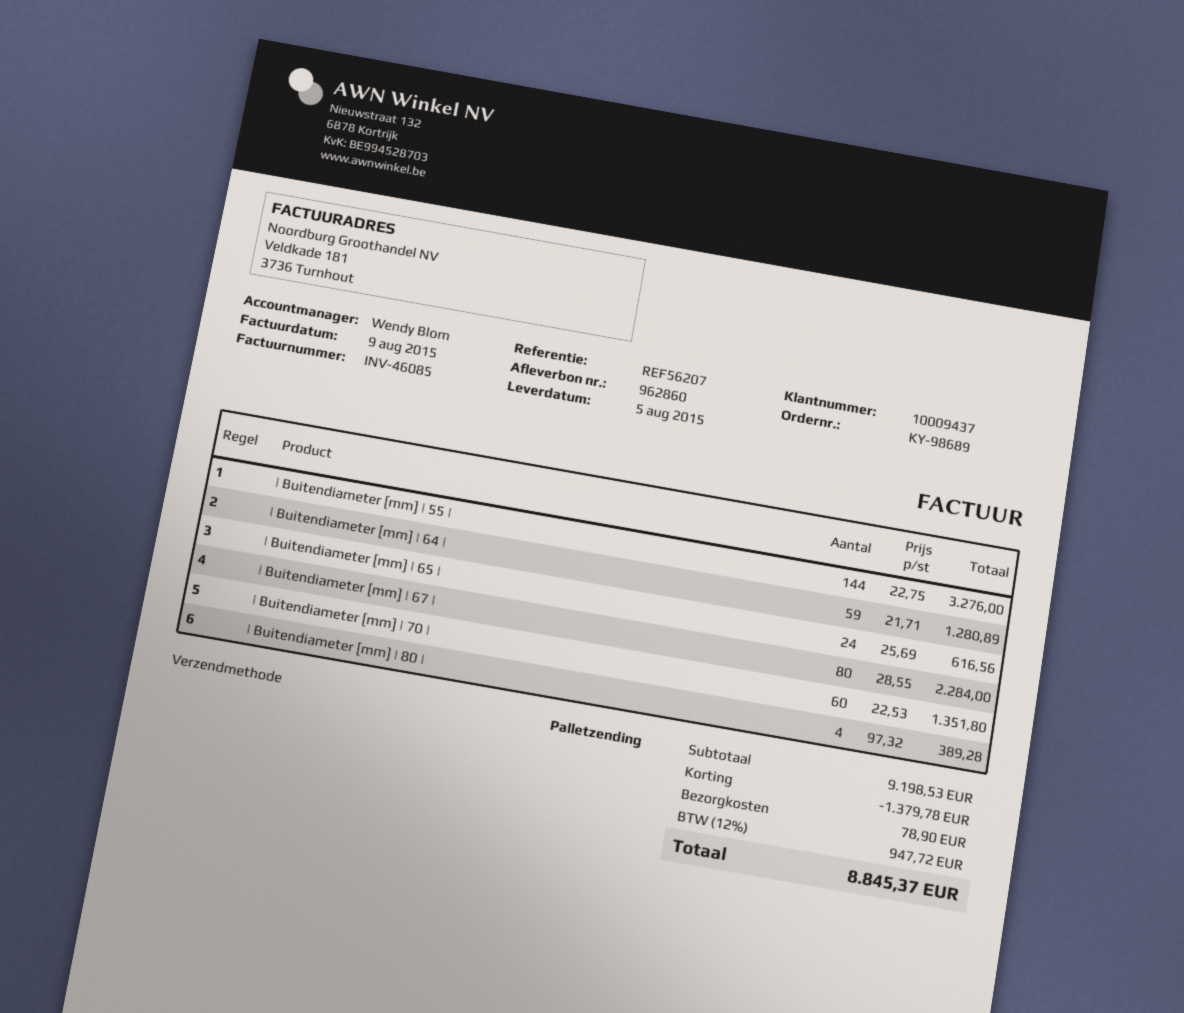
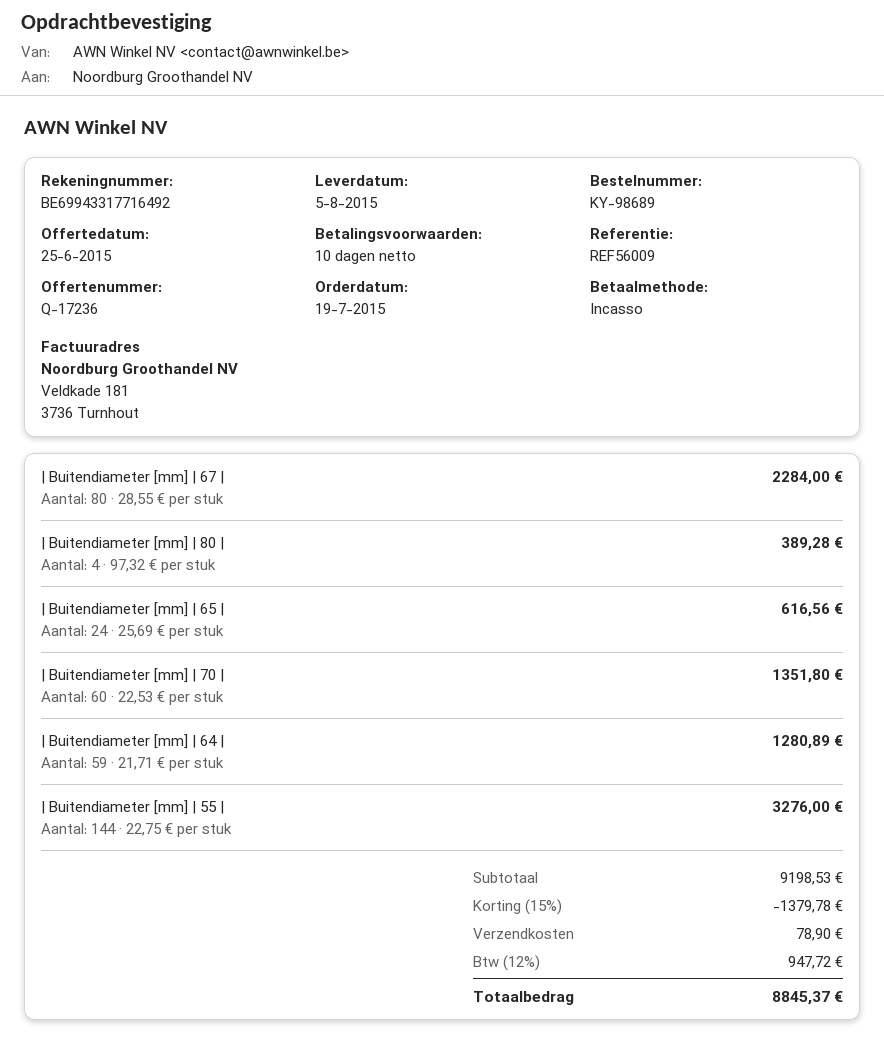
reference: REF56207 -> REF56009

